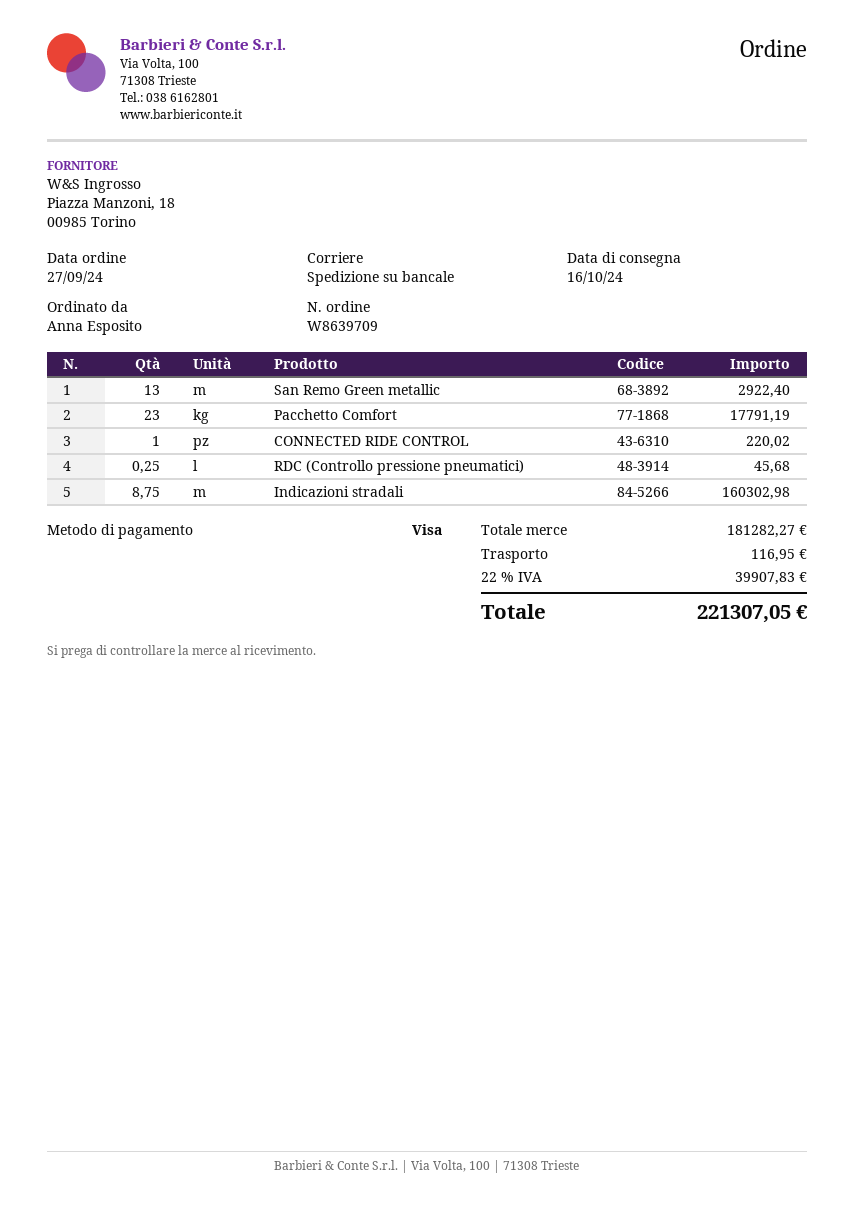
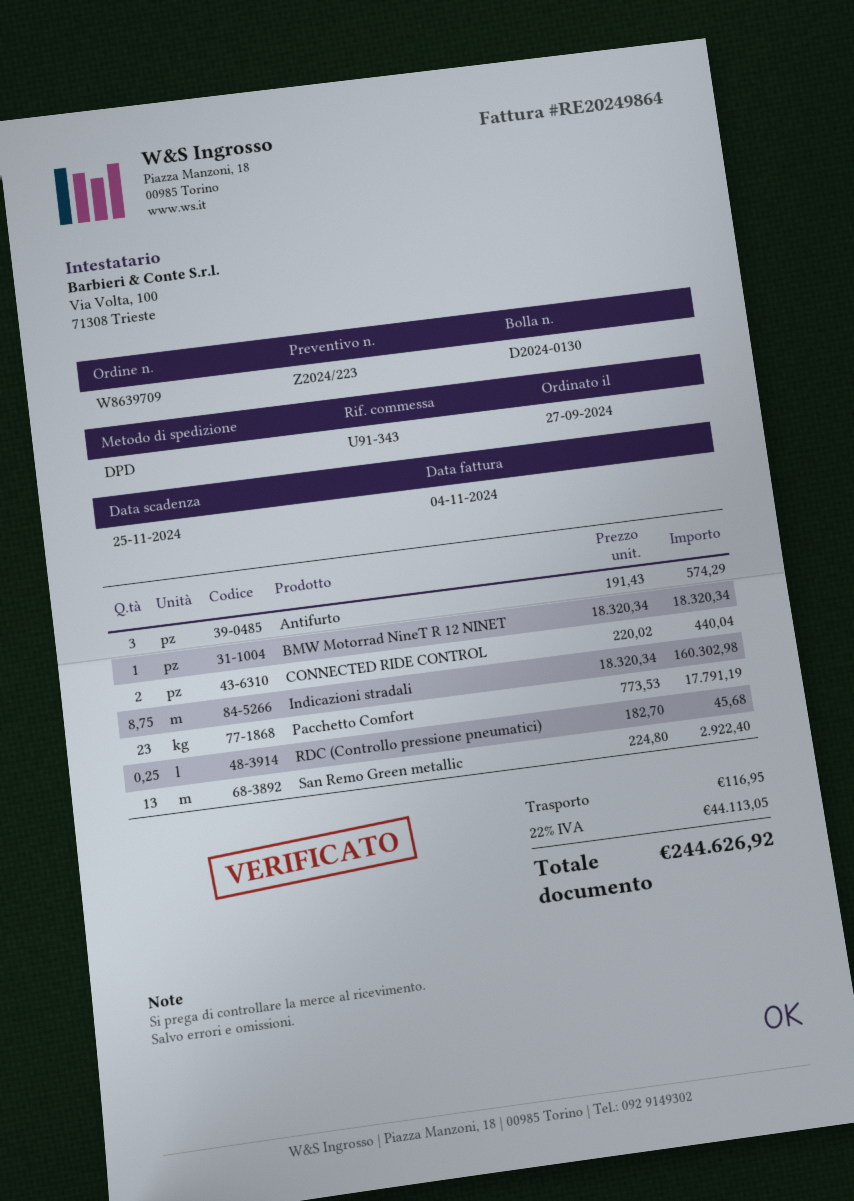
shipping method: pallet freight -> DPD
CONNECTED RIDE CONTROL: 1 for 220.02 -> 2 for 440.04
Antifurto: none -> 3 for 574.29
BMW Motorrad NineT R 12 NINET: none -> 1 for 18320.34
tax: 22% = 39907.83 -> 22% = 44113.05
total: 221307.05 -> 244626.92

